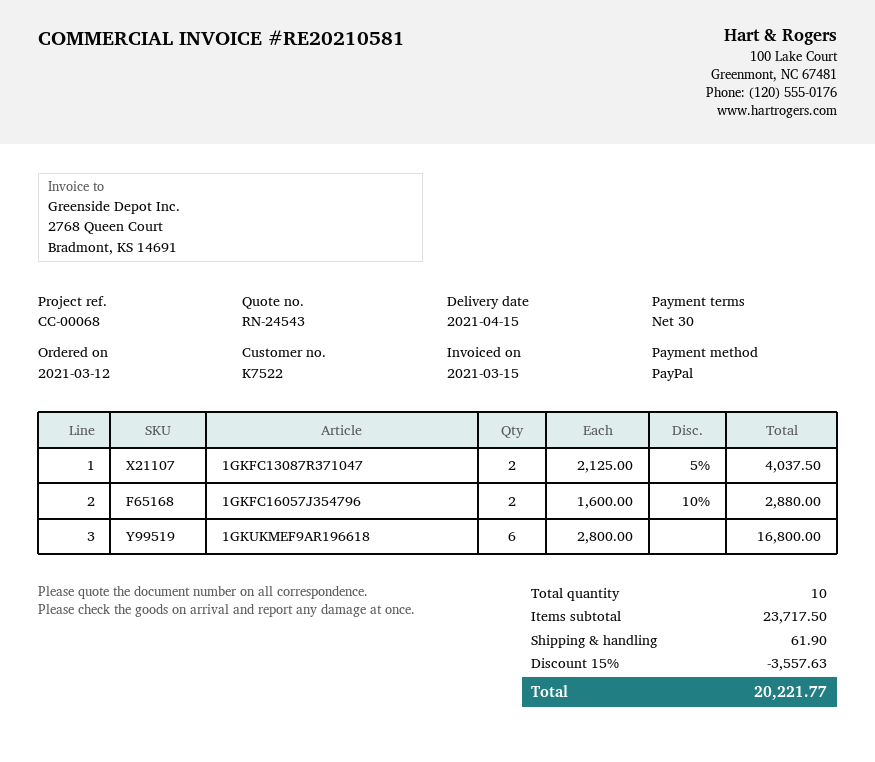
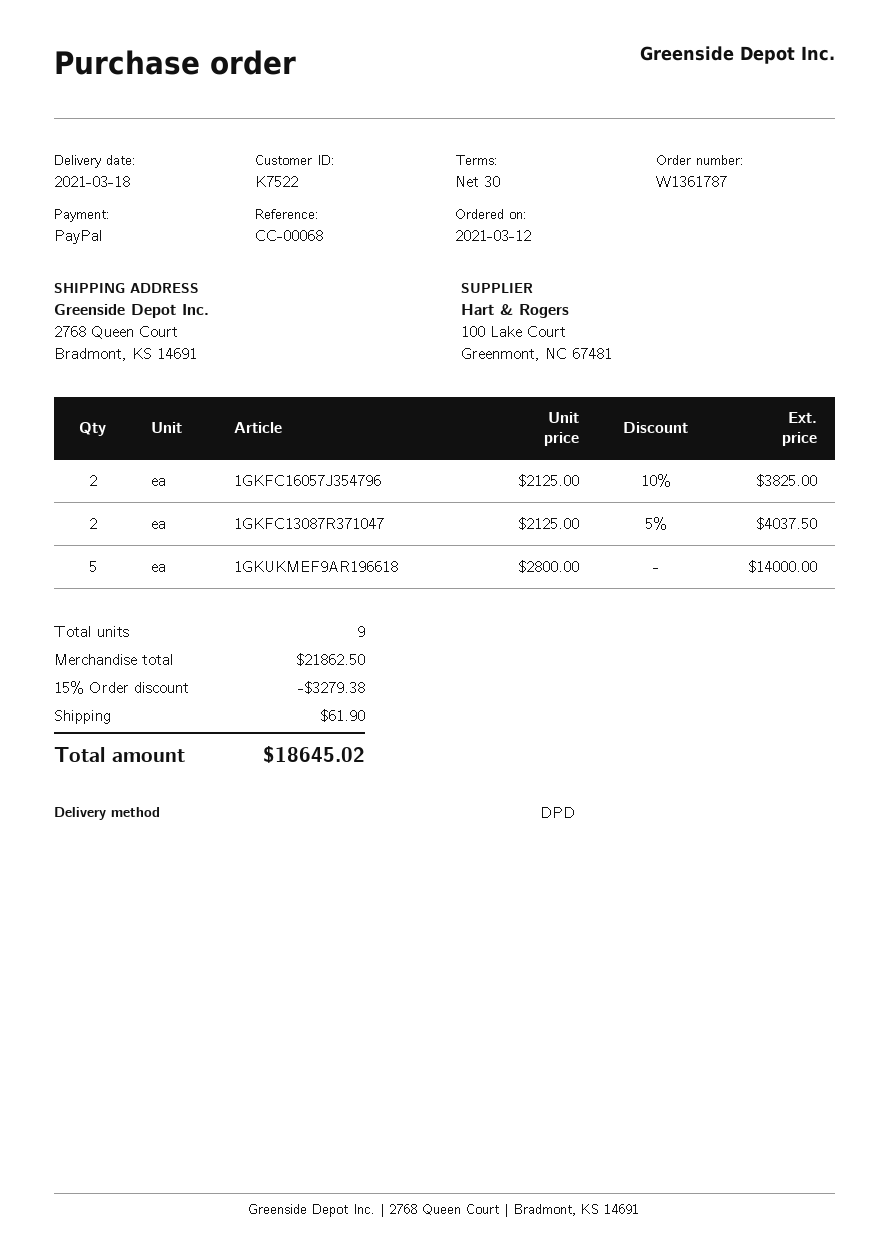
delivery date: 2021-04-15 -> 2021-03-18
1GKFC16057J354796: 2 x 1600.00 - 10% = 2880.00 -> 2 x 2125.00 - 10% = 3825.00
1GKUKMEF9AR196618: 6 x 2800.00 = 16800.00 -> 5 x 2800.00 = 14000.00
total quantity: 10 -> 9
subtotal: 23717.50 -> 21862.50
discount: 15% = 3557.63 -> 15% = 3279.38
total: 20221.77 -> 18645.02

